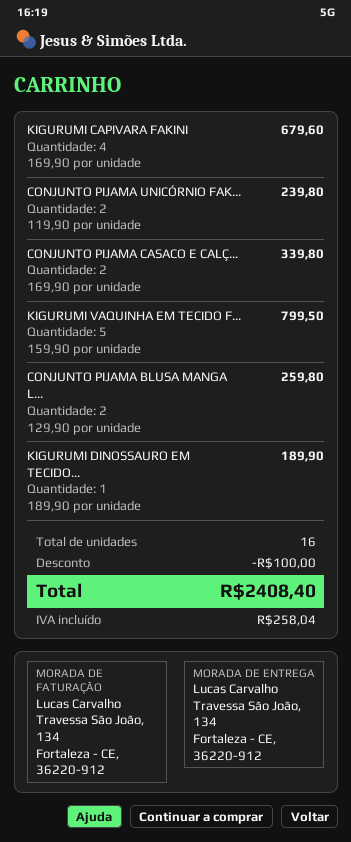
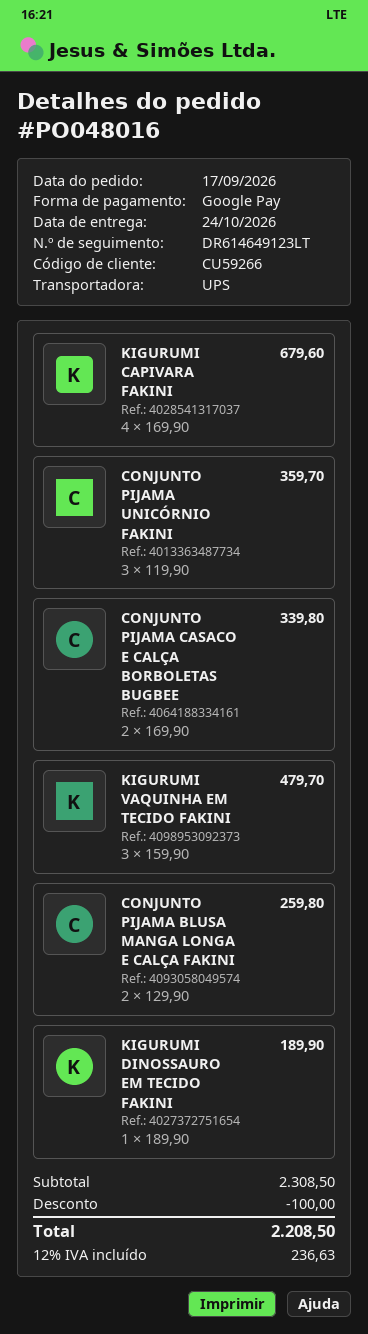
CONJUNTO PIJAMA UNICÓRNIO FAK...: 2 x 119.90 = 239.80 -> 3 x 119.90 = 359.70
KIGURUMI VAQUINHA EM TECIDO F...: 5 x 159.90 = 799.50 -> 3 x 159.90 = 479.70
tax: 258.04 -> 236.63
total: 2408.40 -> 2208.50

